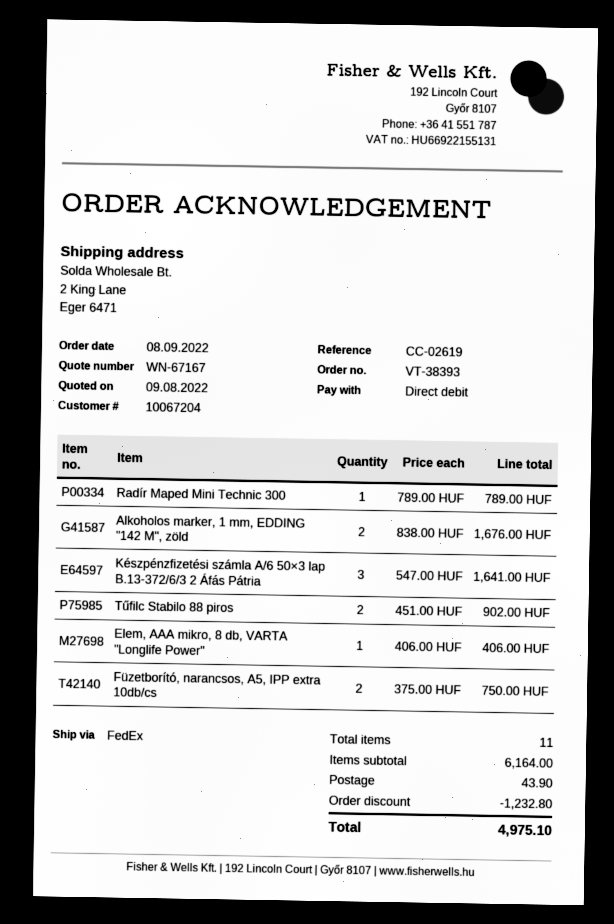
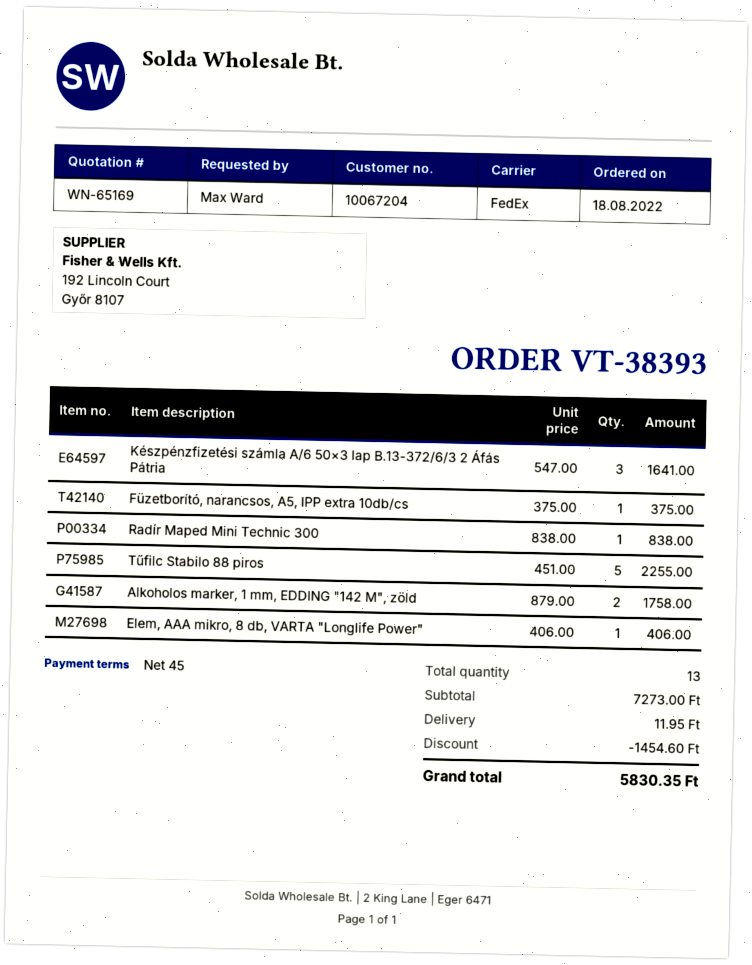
quote number: WN-67167 -> WN-65169
order date: 2022-09-08 -> 2022-08-18
Radír Maped Mini Technic 300: 1 x 789.00 = 789.00 -> 1 x 838.00 = 838.00
Alkoholos marker, 1 mm, EDDING "142 M", zöld: 2 x 838.00 = 1676.00 -> 2 x 879.00 = 1758.00
Tűfilc Stabilo 88 piros: 2 x 451.00 = 902.00 -> 5 x 451.00 = 2255.00
Füzetborító, narancsos, A5, IPP extra 10db/cs: 2 x 375.00 = 750.00 -> 1 x 375.00 = 375.00
total quantity: 11 -> 13
subtotal: 6164.00 -> 7273.00
discount: 1232.80 -> 1454.60
shipping: 43.90 -> 11.95
total: 4975.10 -> 5830.35

